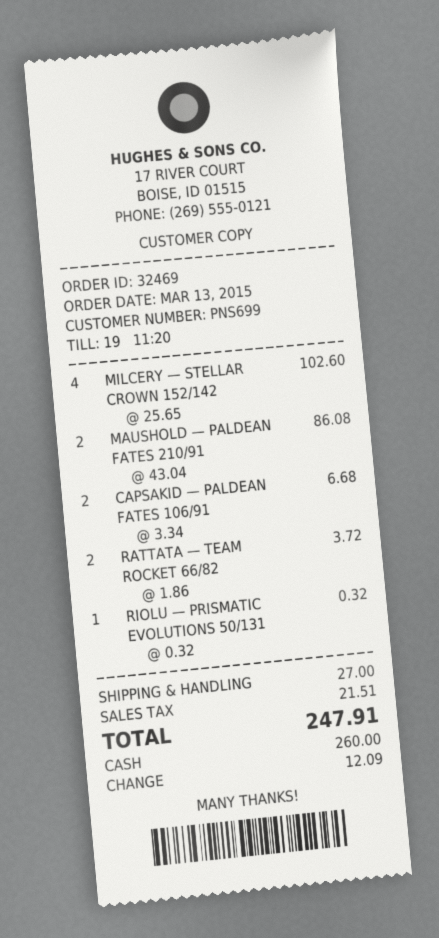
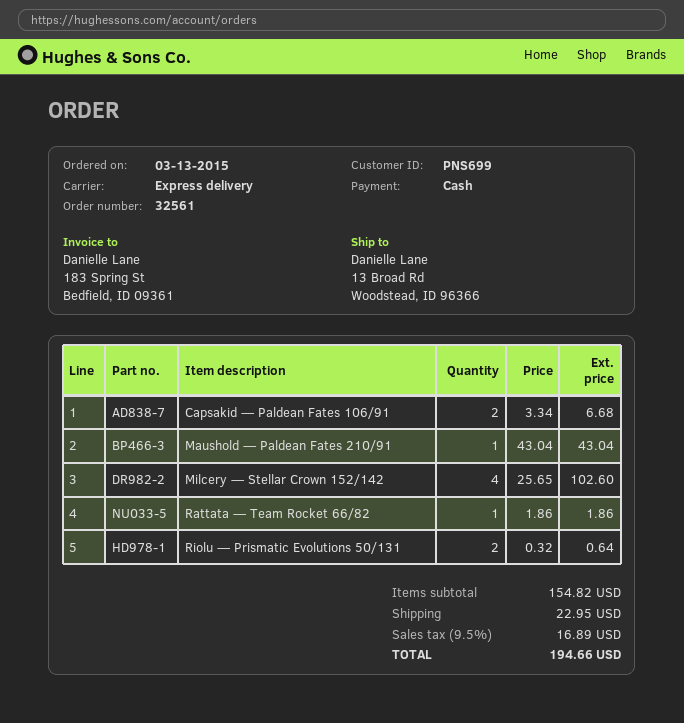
order number: 32469 -> 32561
MAUSHOLD — PALDEAN FATES 210/91: 2 x 43.04 = 86.08 -> 1 x 43.04 = 43.04
RATTATA — TEAM ROCKET 66/82: 2 x 1.86 = 3.72 -> 1 x 1.86 = 1.86
RIOLU — PRISMATIC EVOLUTIONS 50/131: 1 x 0.32 = 0.32 -> 2 x 0.32 = 0.64
shipping: 27.00 -> 22.95
tax: 21.51 -> 16.89
total: 247.91 -> 194.66

